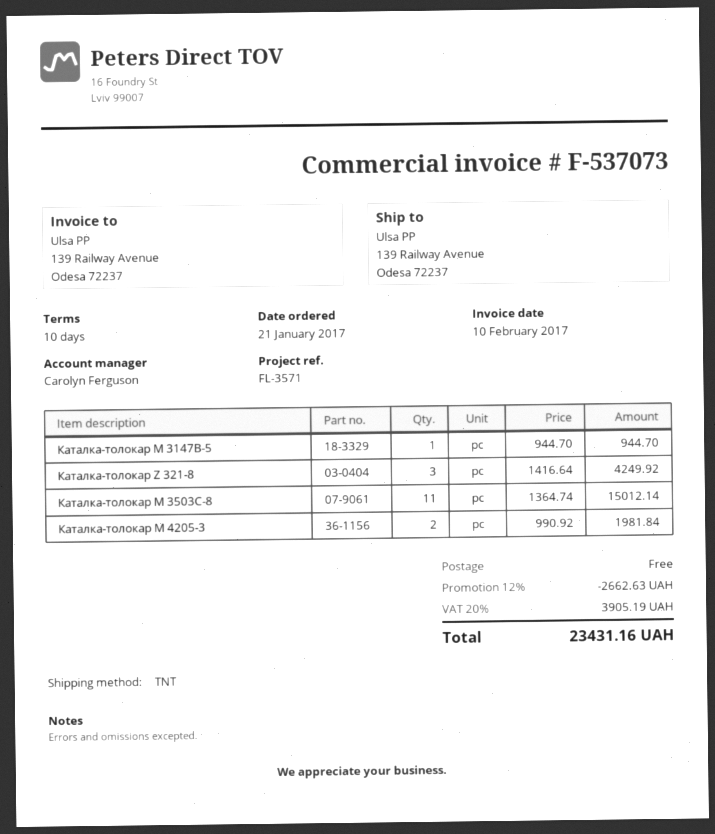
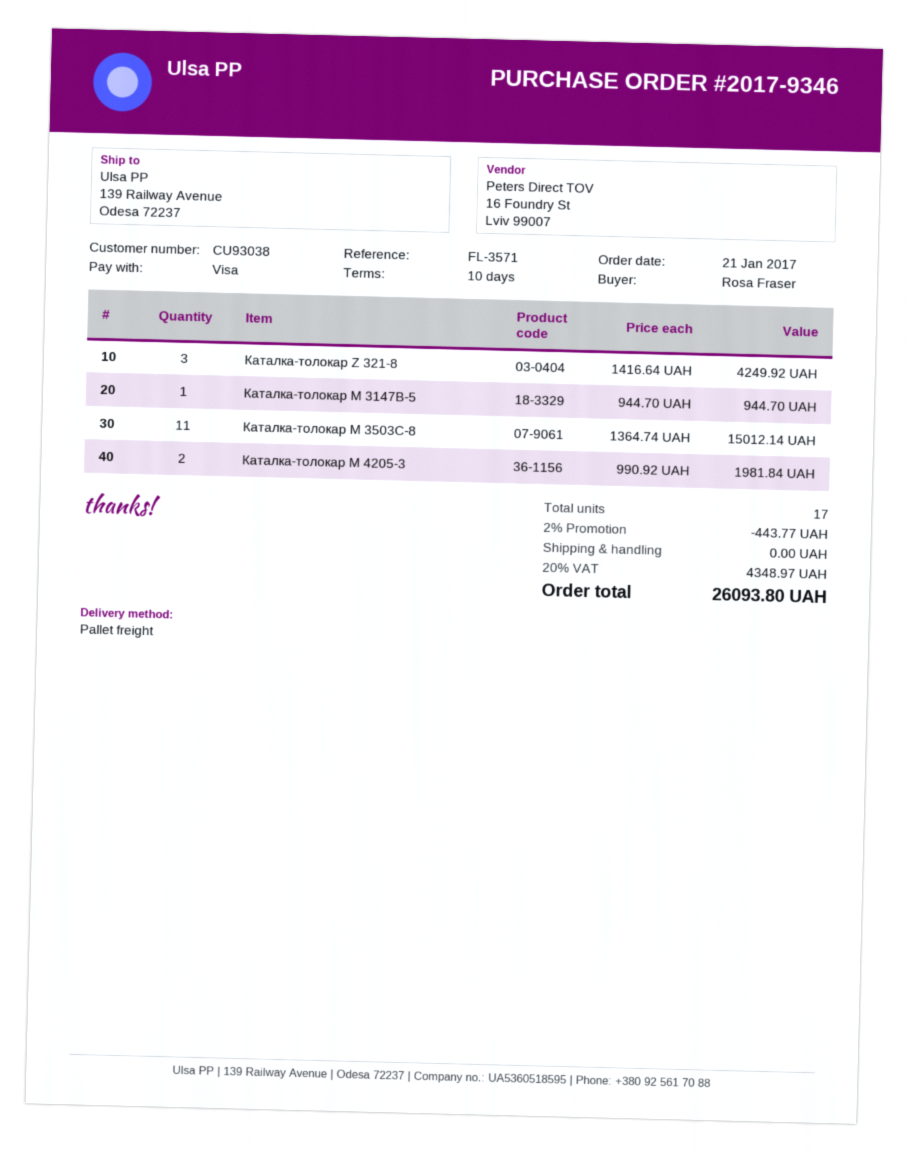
shipping method: TNT -> pallet freight
discount: 12% = 2662.63 -> 2% = 443.77
tax: 20% = 3905.19 -> 20% = 4348.97
total: 23431.16 -> 26093.80

